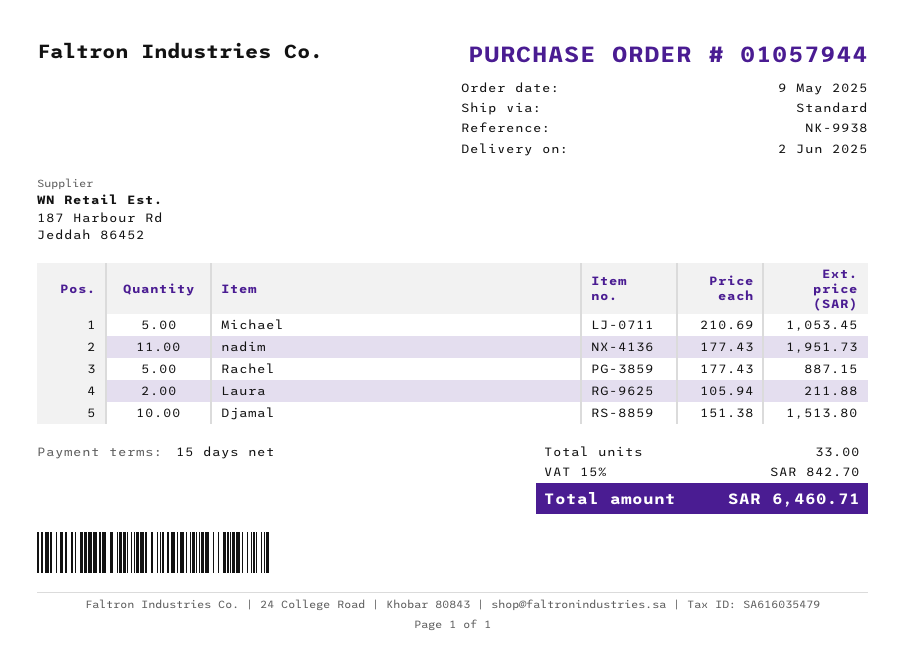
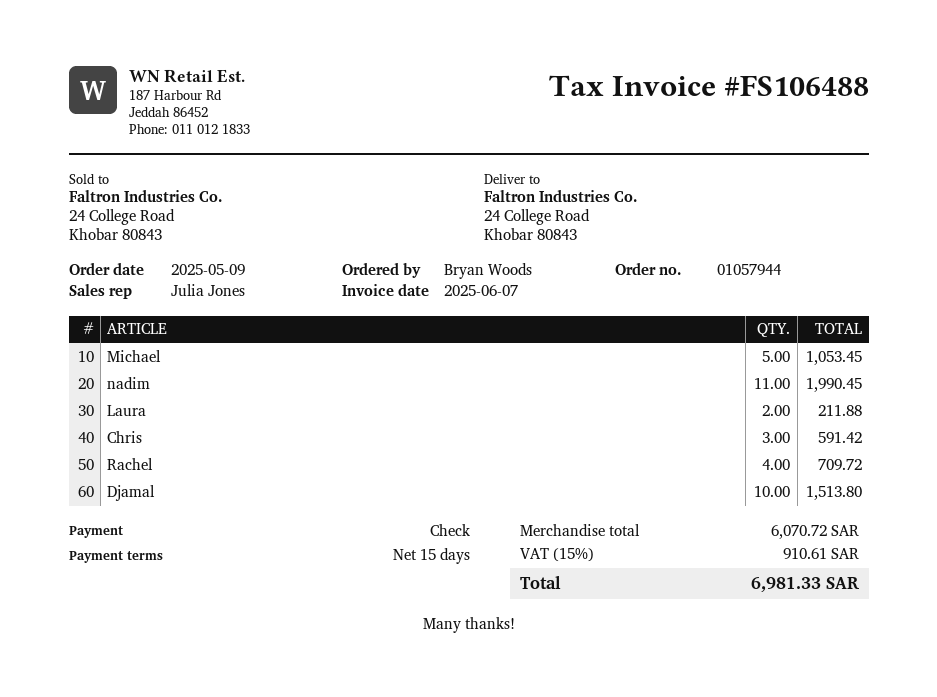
nadim: 11 for 1951.73 -> 11 for 1990.45
Rachel: 5 for 887.15 -> 4 for 709.72
Chris: none -> 3 for 591.42
tax: 15% = 842.70 -> 15% = 910.61
total: 6460.71 -> 6981.33

